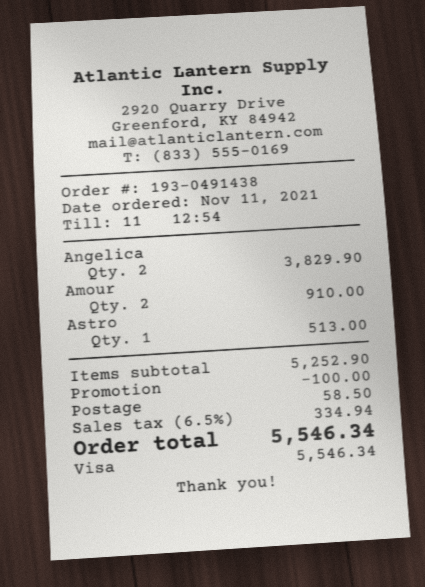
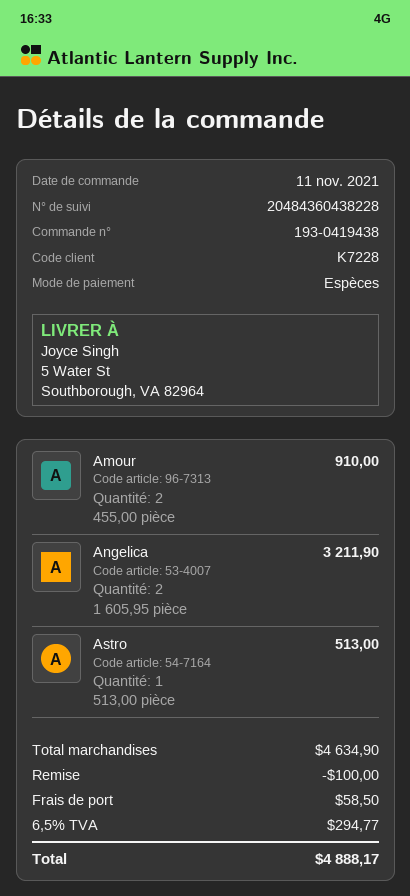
order number: 193-0491438 -> 193-0419438
payment method: Visa -> cash
Angelica: 2 for 3829.90 -> 2 for 3211.90
subtotal: 5252.90 -> 4634.90
tax: 6.5% = 334.94 -> 6.5% = 294.77
total: 5546.34 -> 4888.17

